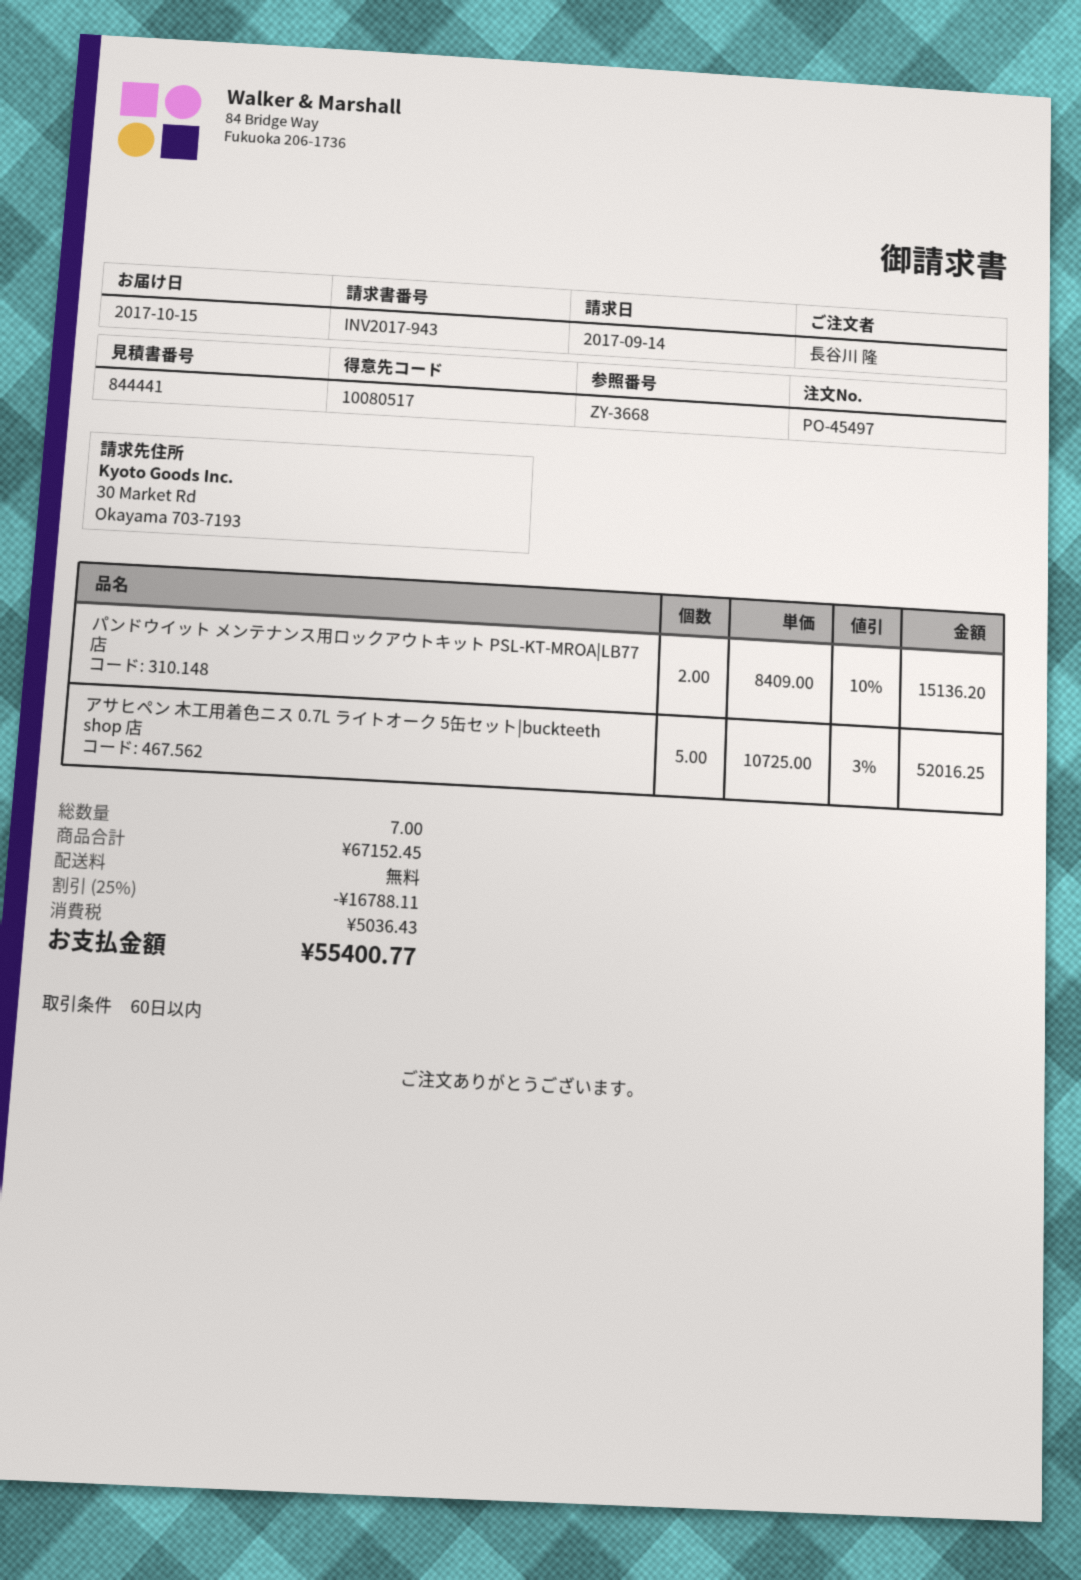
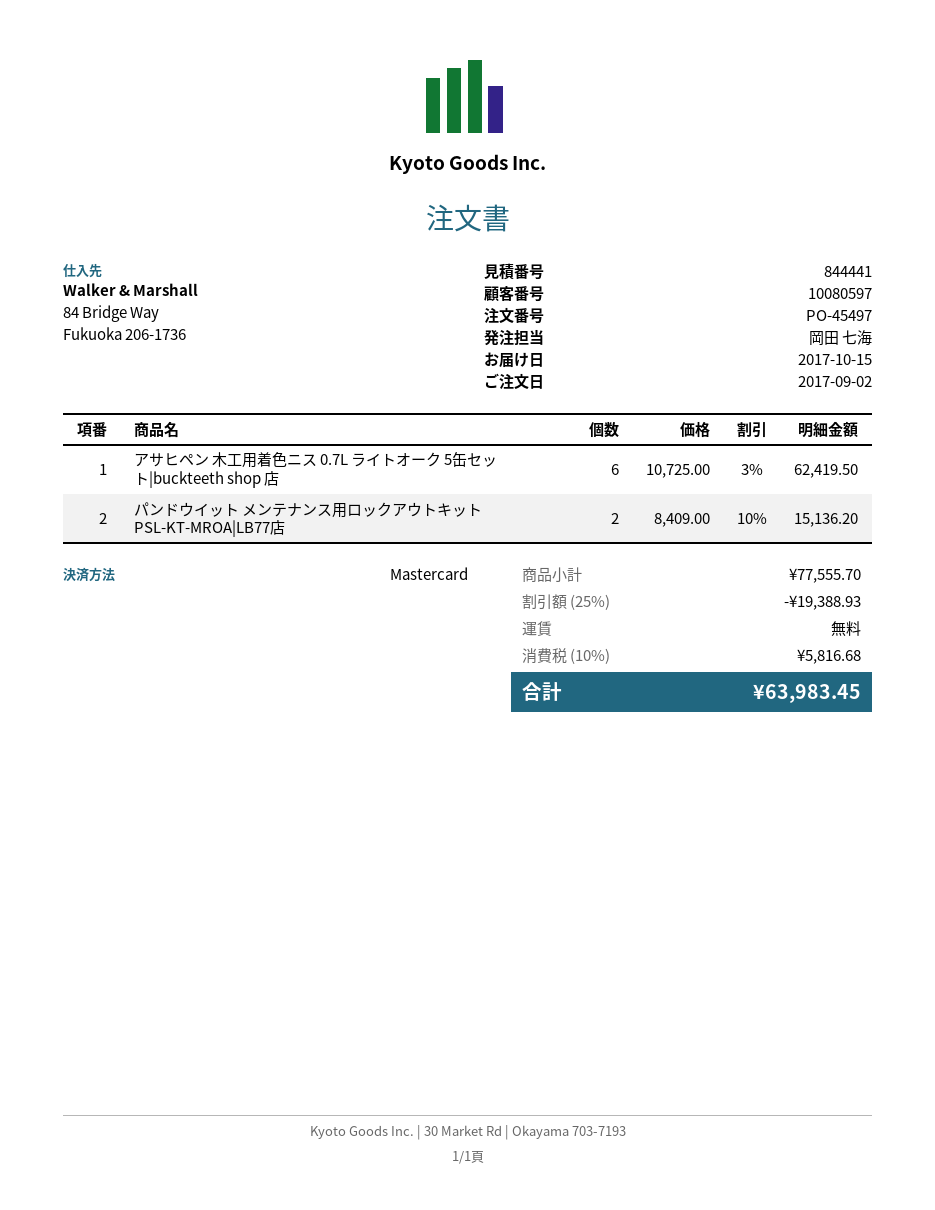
customer number: 10080517 -> 10080597
ordered by: 長谷川 隆 -> 岡田 七海
アサヒペン 木工用着色ニス 0.7L ライトオーク 5缶セット|buckteeth shop 店: 5 x 10725.00 - 3% = 52016.25 -> 6 x 10725.00 - 3% = 62419.50
subtotal: 67152.45 -> 77555.70
discount: 25% = 16788.11 -> 25% = 19388.93
tax: 5036.43 -> 5816.68
total: 55400.77 -> 63983.45

